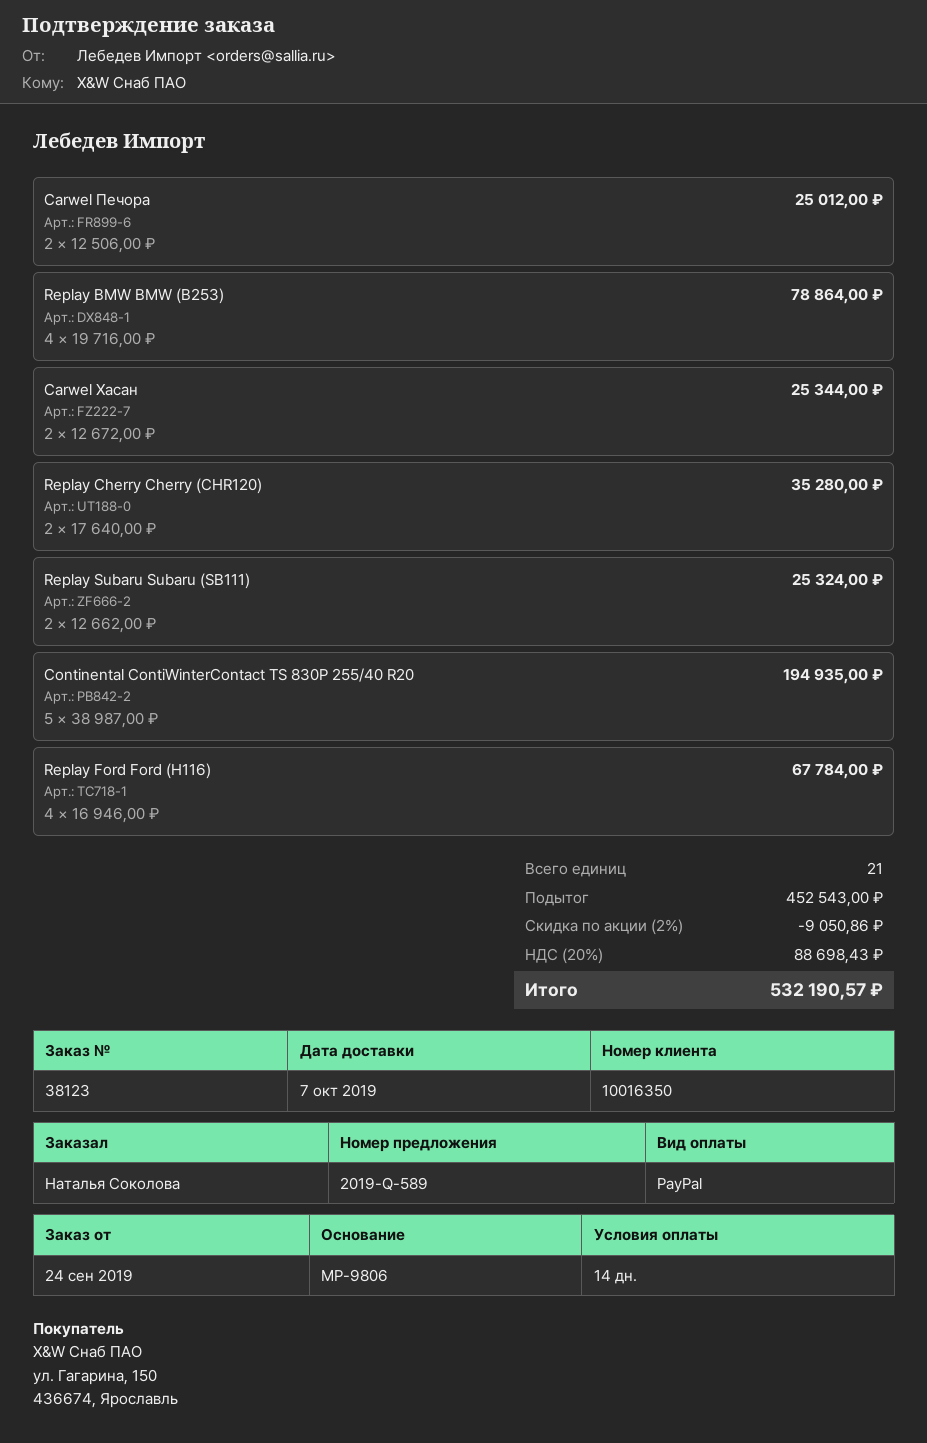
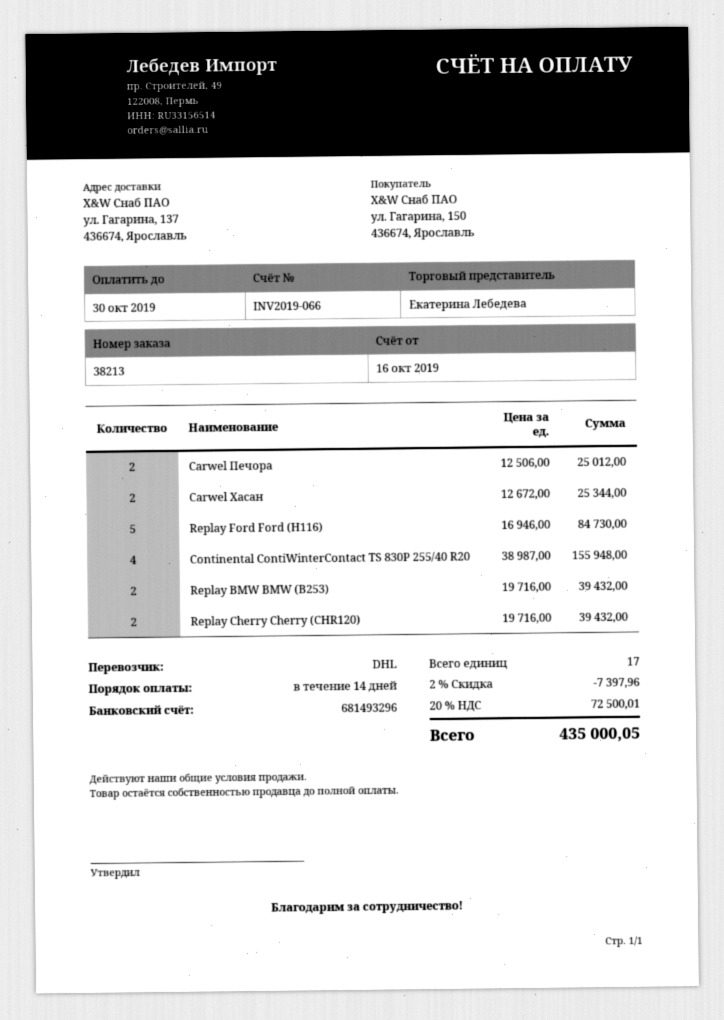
order number: 38123 -> 38213
Replay BMW BMW (B253): 4 x 19716.00 = 78864.00 -> 2 x 19716.00 = 39432.00
Replay Cherry Cherry (CHR120): 2 x 17640.00 = 35280.00 -> 2 x 19716.00 = 39432.00
Replay Subaru Subaru (SB111): 2 x 12662.00 = 25324.00 -> none
Continental ContiWinterContact TS 830P 255/40 R20: 5 x 38987.00 = 194935.00 -> 4 x 38987.00 = 155948.00
Replay Ford Ford (H116): 4 x 16946.00 = 67784.00 -> 5 x 16946.00 = 84730.00
total quantity: 21 -> 17
discount: 2% = 9050.86 -> 2% = 7397.96
tax: 20% = 88698.43 -> 20% = 72500.01
total: 532190.57 -> 435000.05

